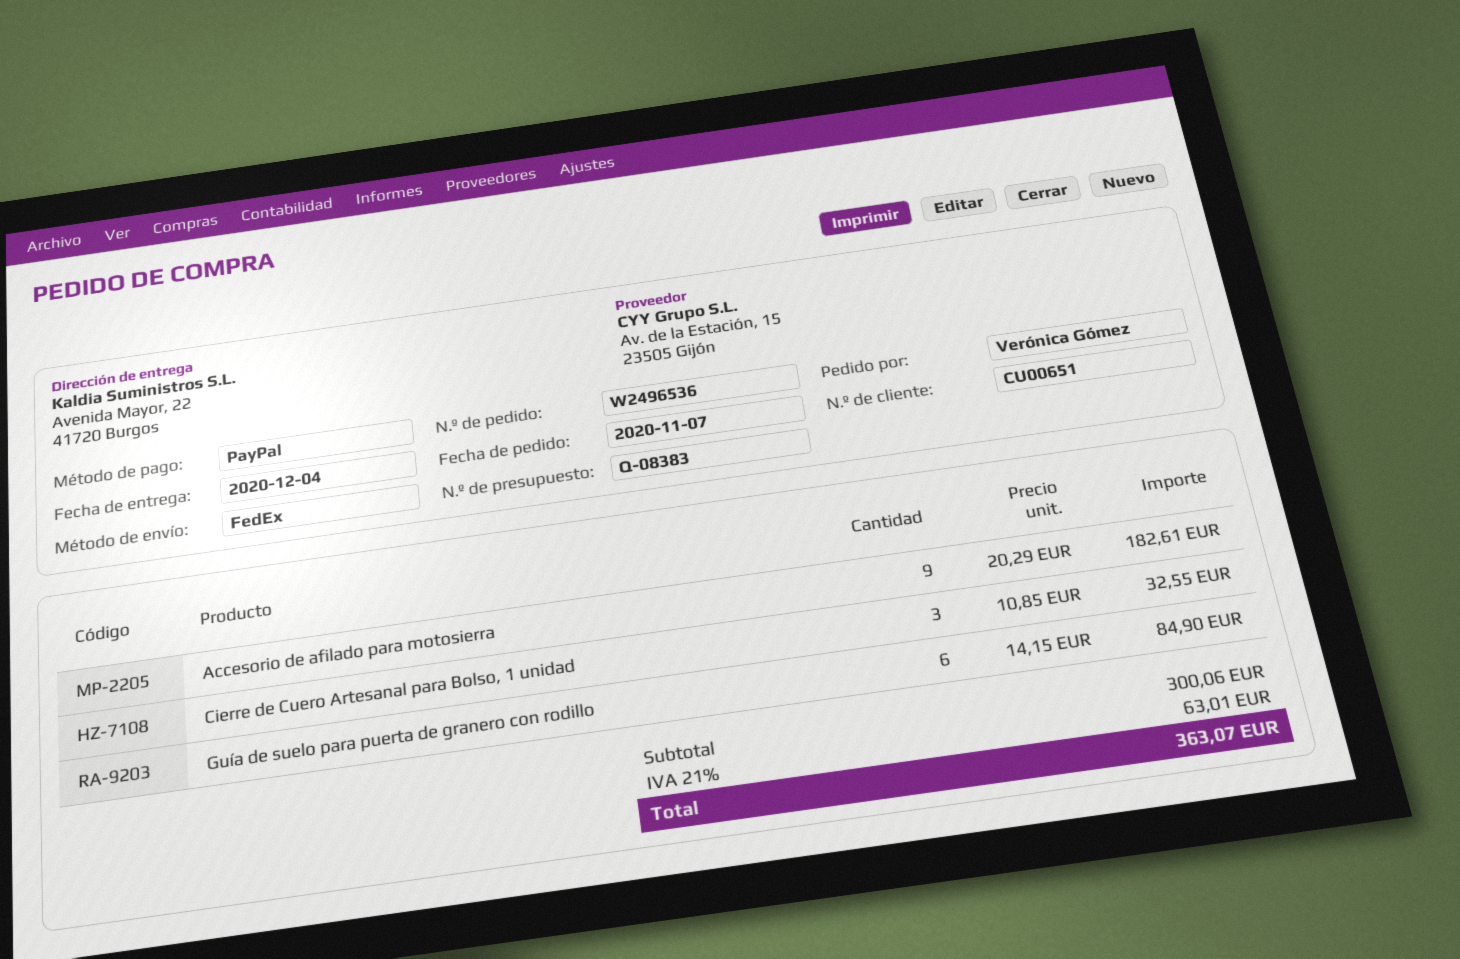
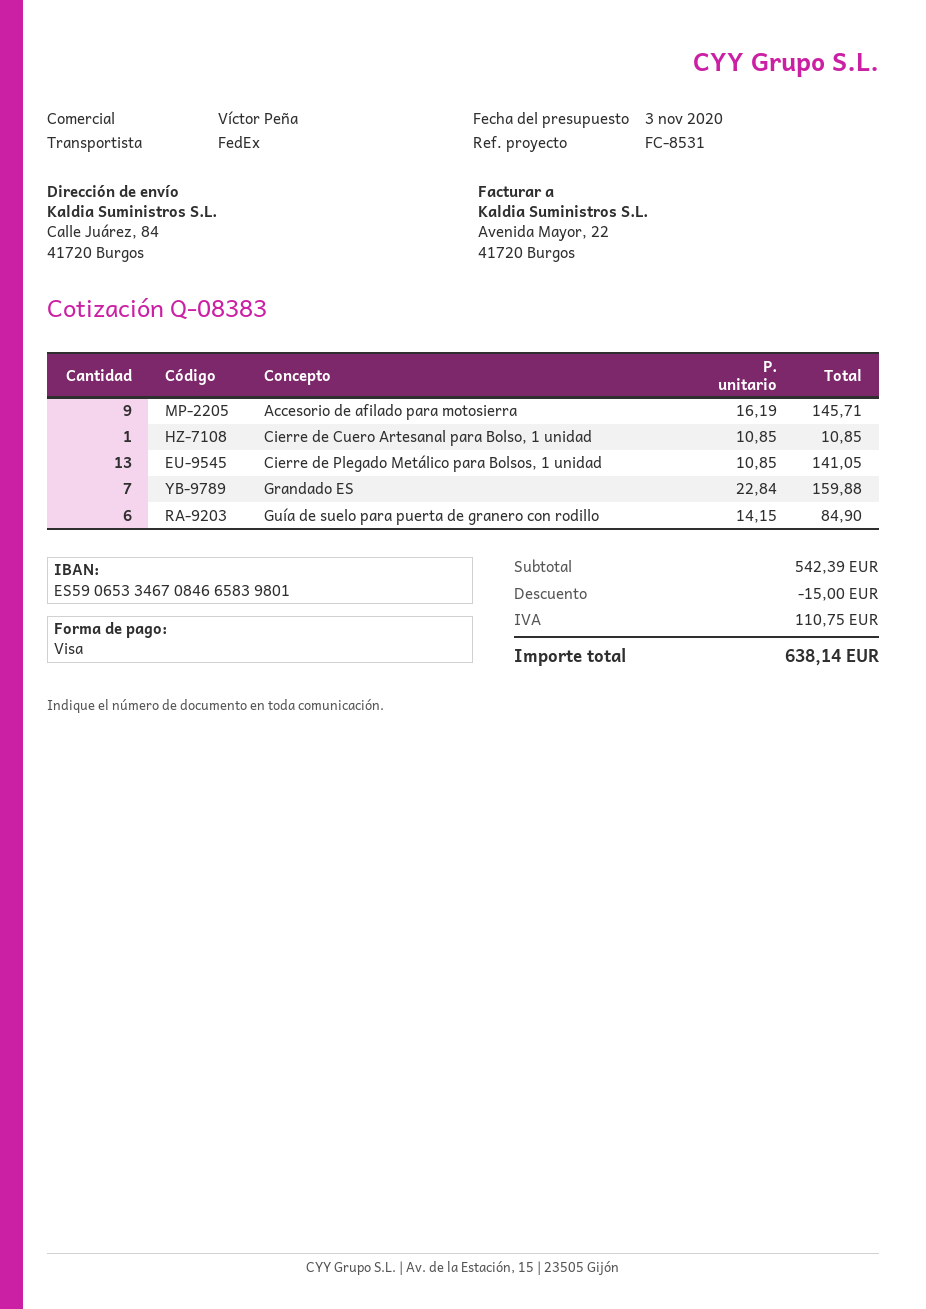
payment method: PayPal -> Visa
ship to: Avenida Mayor, 22, 41720 Burgos -> Calle Juárez, 84, 41720 Burgos
Accesorio de afilado para motosierra: 9 x 20.29 = 182.61 -> 9 x 16.19 = 145.71
Cierre de Cuero Artesanal para Bolso, 1 unidad: 3 x 10.85 = 32.55 -> 1 x 10.85 = 10.85
Cierre de Plegado Metálico para Bolsos, 1 unidad: none -> 13 x 10.85 = 141.05
Grandado ES: none -> 7 x 22.84 = 159.88
subtotal: 300.06 -> 542.39
discount: none -> 15.00
tax: 63.01 -> 110.75
total: 363.07 -> 638.14

